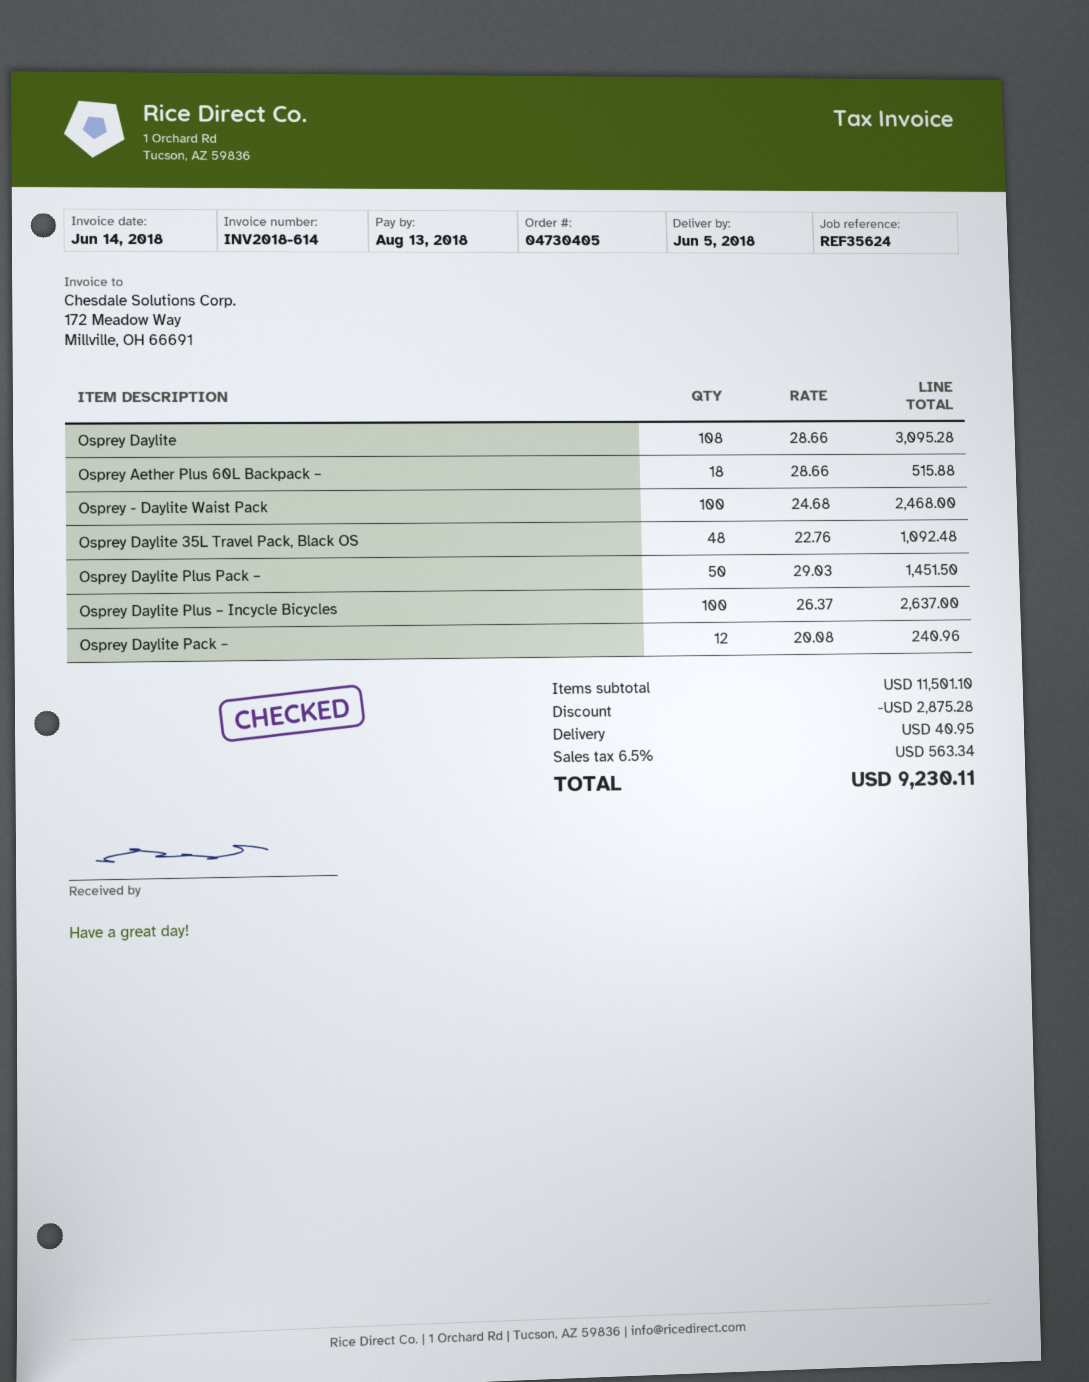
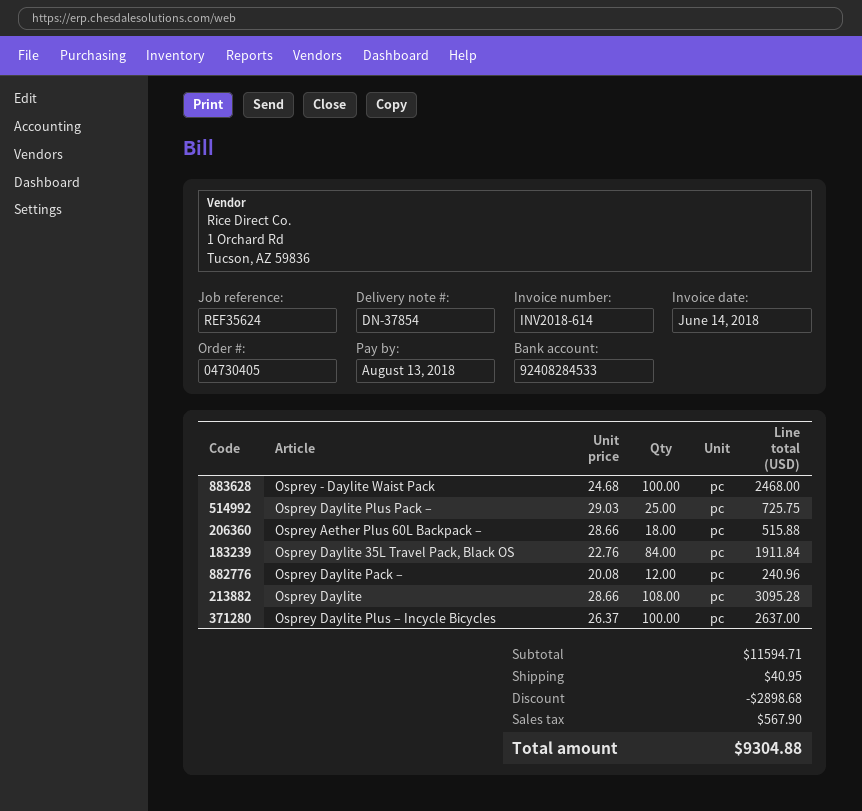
Osprey Daylite 35L Travel Pack, Black OS: 48 x 22.76 = 1092.48 -> 84 x 22.76 = 1911.84
Osprey Daylite Plus Pack –: 50 x 29.03 = 1451.50 -> 25 x 29.03 = 725.75
subtotal: 11501.10 -> 11594.71
discount: 2875.28 -> 2898.68
tax: 563.34 -> 567.90
total: 9230.11 -> 9304.88

